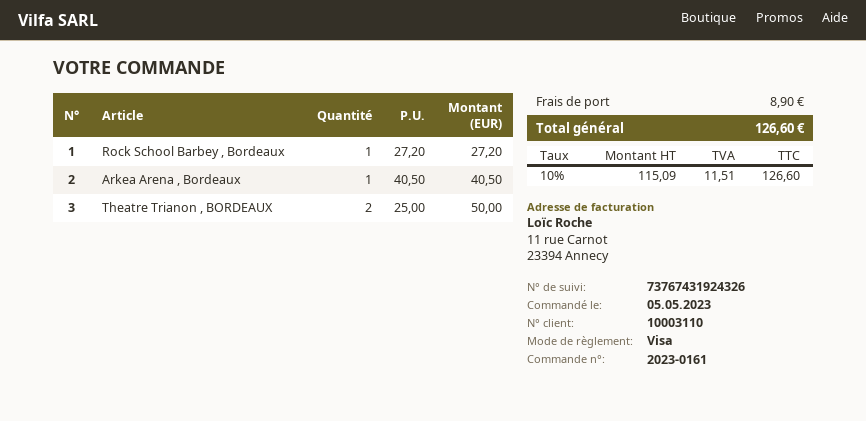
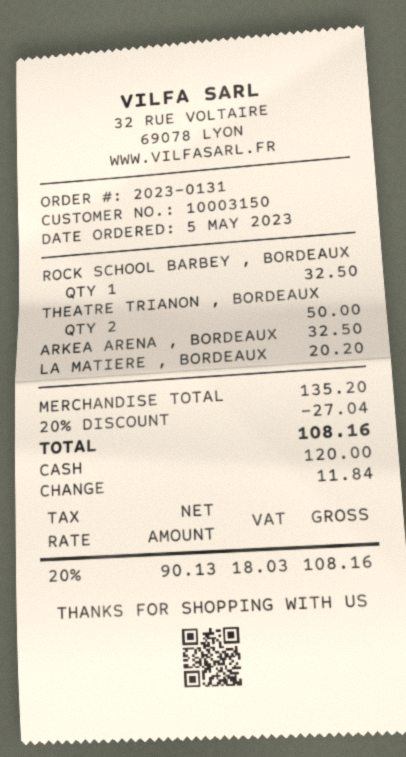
order number: 2023-0161 -> 2023-0131
customer number: 10003110 -> 10003150
payment method: Visa -> cash
Rock School Barbey , Bordeaux: 1 for 27.20 -> 1 for 32.50
Arkea Arena , Bordeaux: 1 for 40.50 -> 1 for 32.50
LA MATIERE , BORDEAUX: none -> 1 for 20.20
discount: none -> 20% = 27.04
shipping: 8.90 -> none
net: 115.09 -> 90.13
tax: 10% = 11.51 -> 20% = 18.03
total: 126.60 -> 108.16

